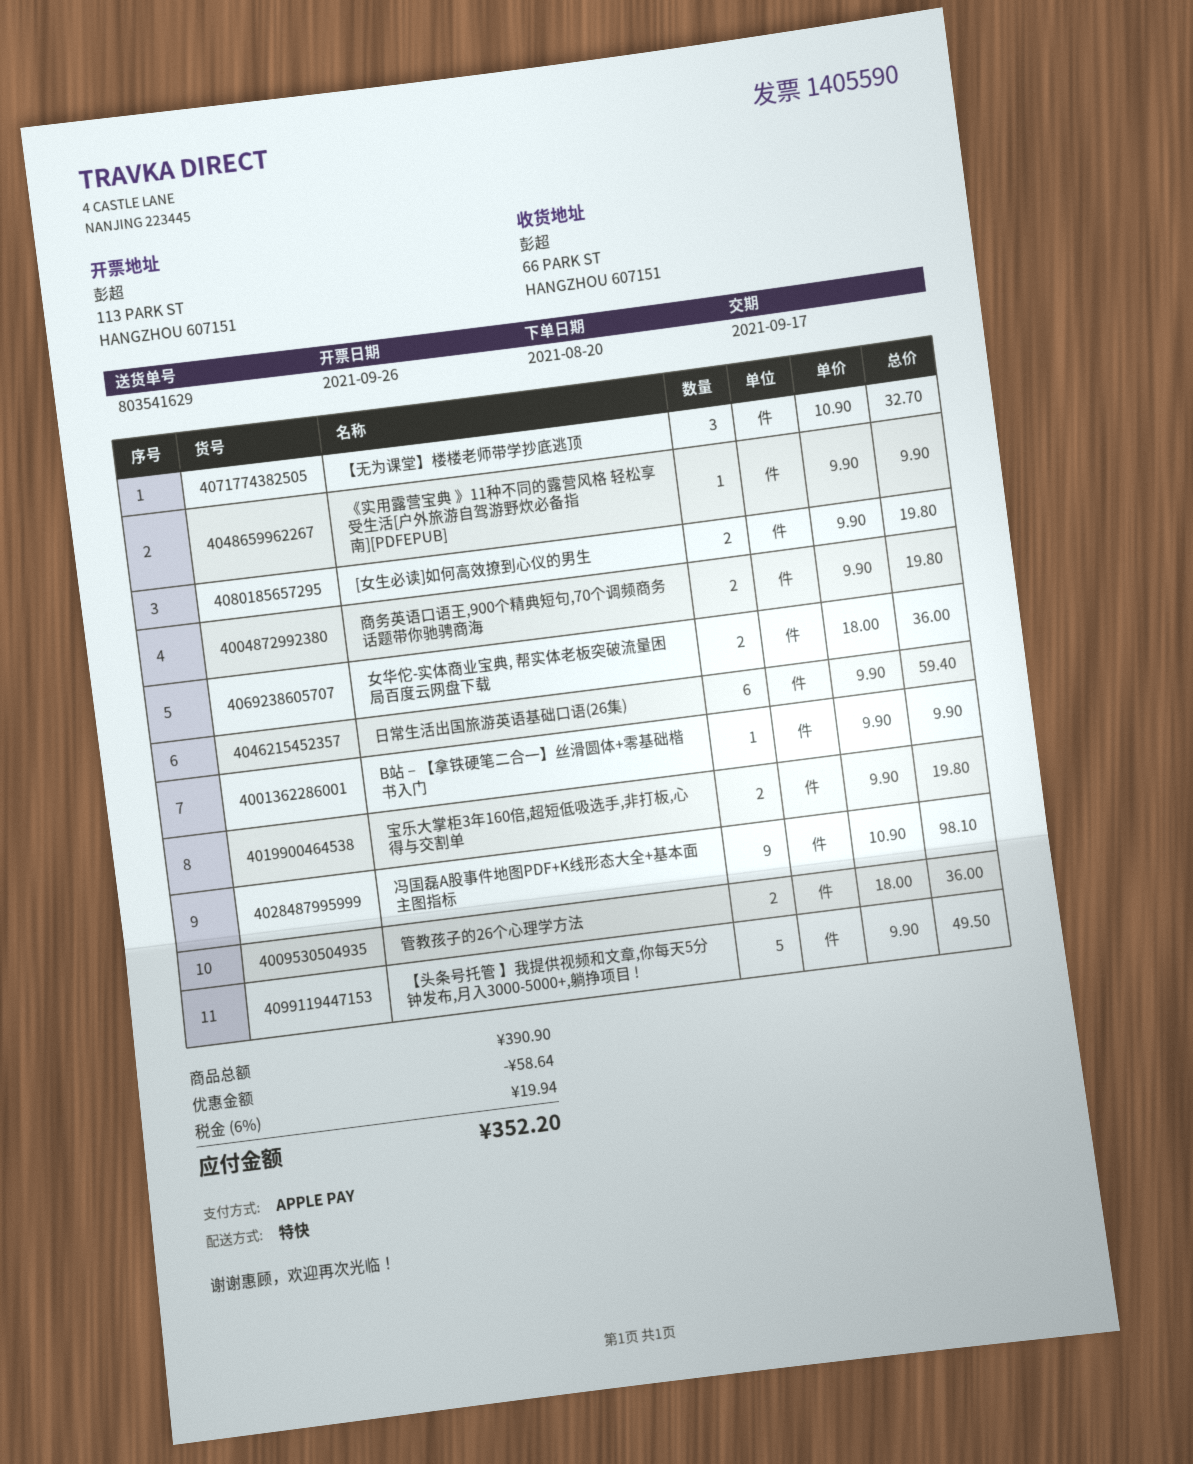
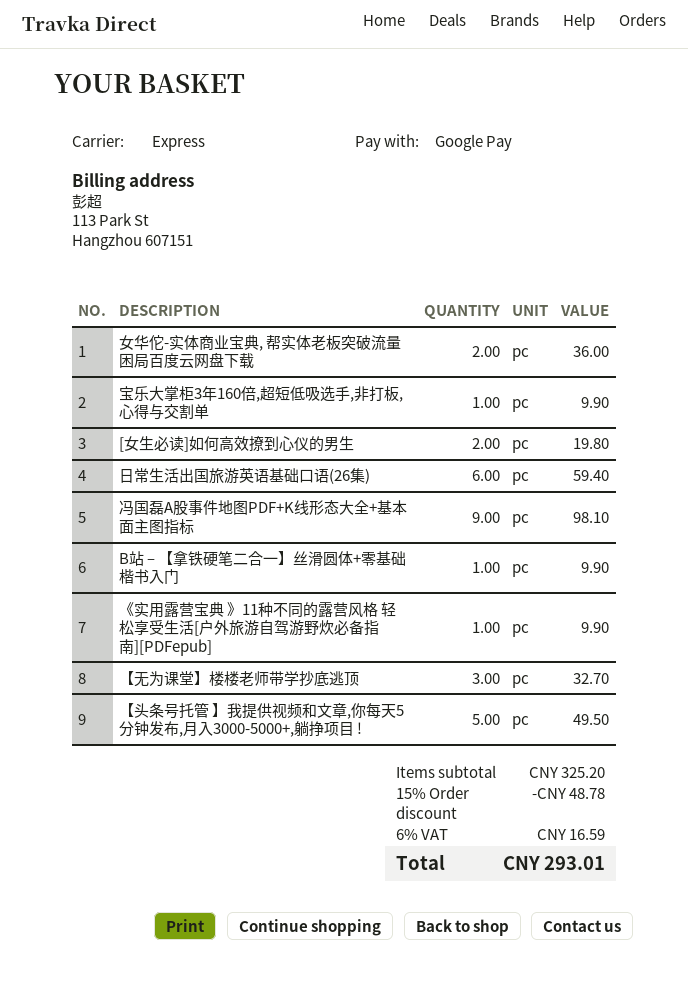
payment method: Apple Pay -> Google Pay
商务英语口语王,900个精典短句,70个调频商务话题带你驰骋商海: 2 for 19.80 -> none
宝乐大掌柜3年160倍,超短低吸选手,非打板,心得与交割单: 2 for 19.80 -> 1 for 9.90
管教孩子的26个心理学方法: 2 for 36.00 -> none
subtotal: 390.90 -> 325.20
discount: 58.64 -> 48.78
tax: 6% = 19.94 -> 6% = 16.59
total: 352.20 -> 293.01

